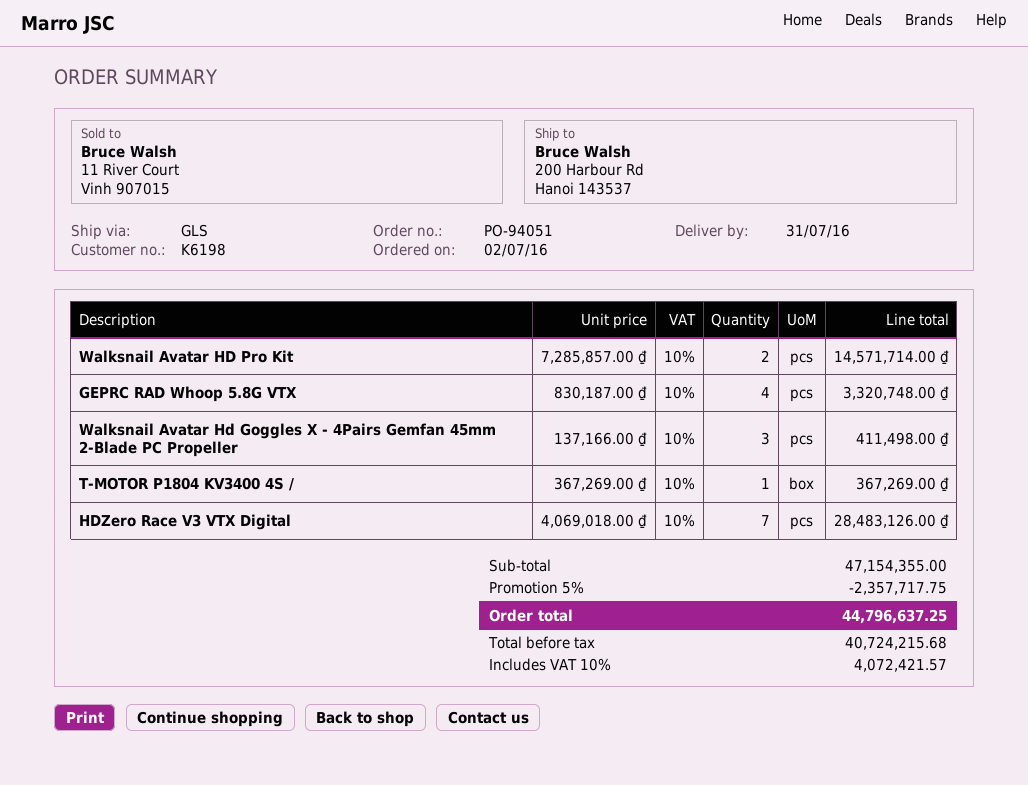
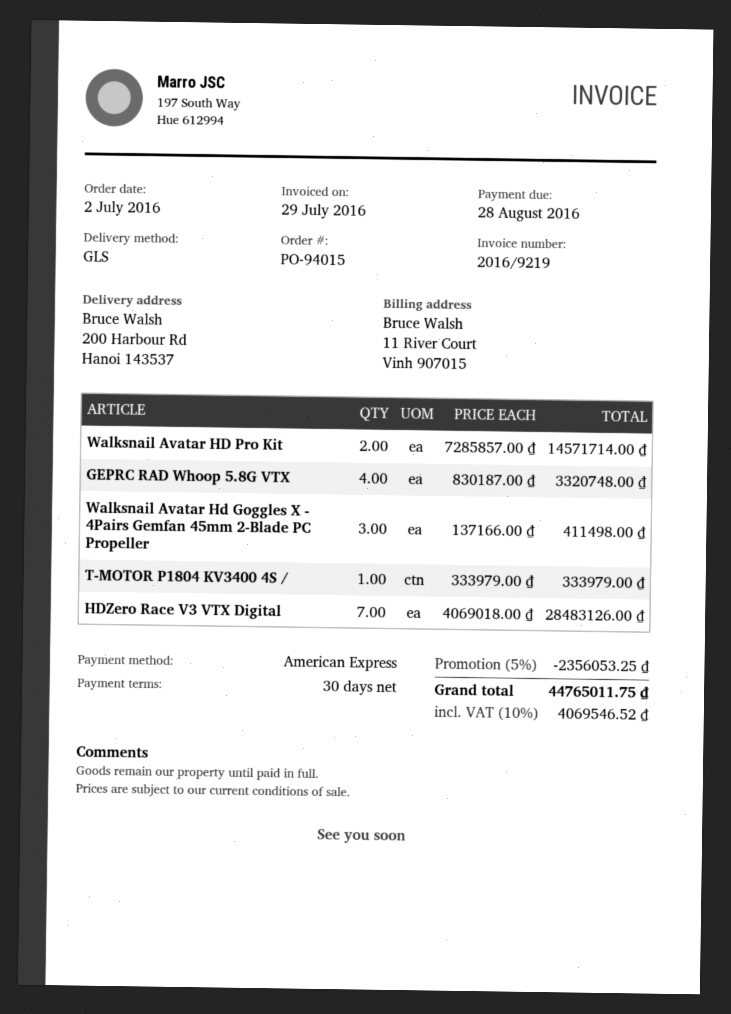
order number: PO-94051 -> PO-94015
T-MOTOR P1804 KV3400 4S /: 1 x 367269.00 = 367269.00 -> 1 x 333979.00 = 333979.00
discount: 5% = 2357717.75 -> 5% = 2356053.25
tax: 10% = 4072421.57 -> 10% = 4069546.52
total: 44796637.25 -> 44765011.75

